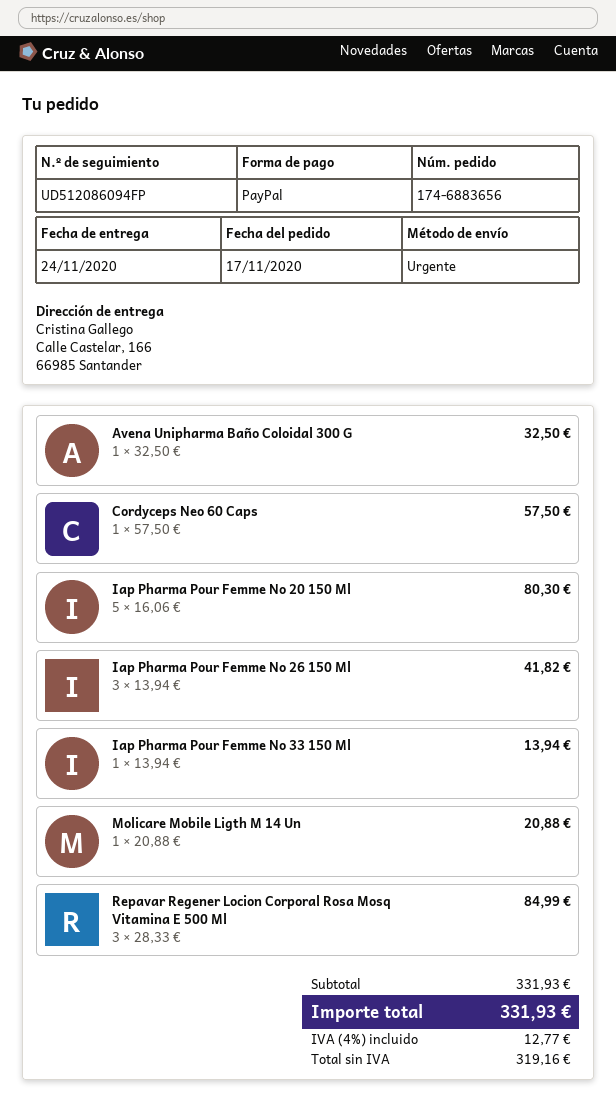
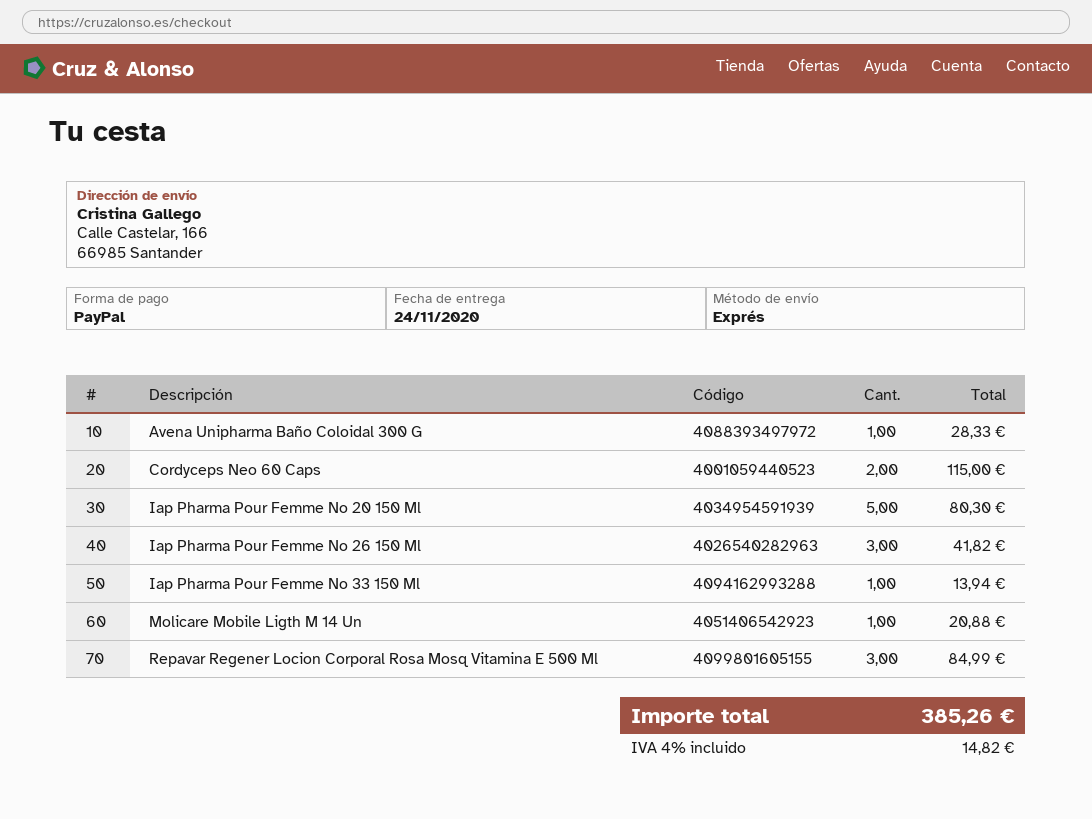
Avena Unipharma Baño Coloidal 300 G: 1 for 32.50 -> 1 for 28.33
Cordyceps Neo 60 Caps: 1 for 57.50 -> 2 for 115.00
tax: 4% = 12.77 -> 4% = 14.82
total: 331.93 -> 385.26

